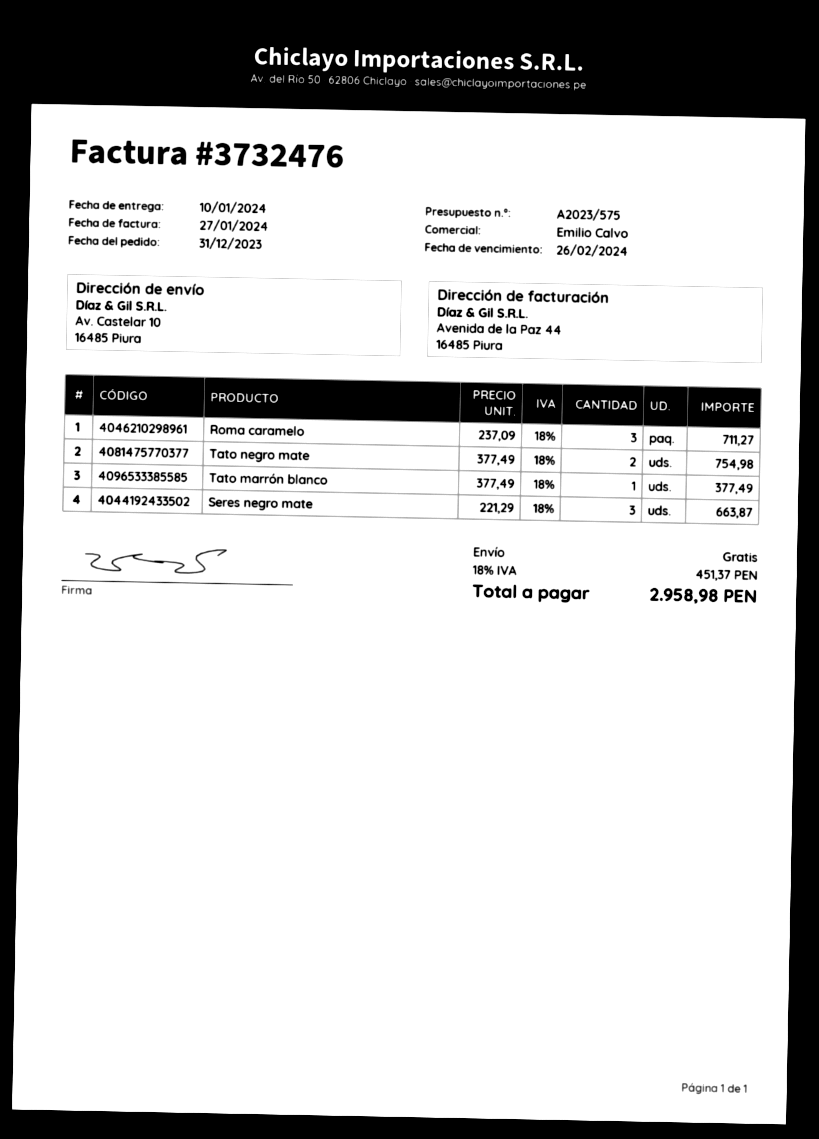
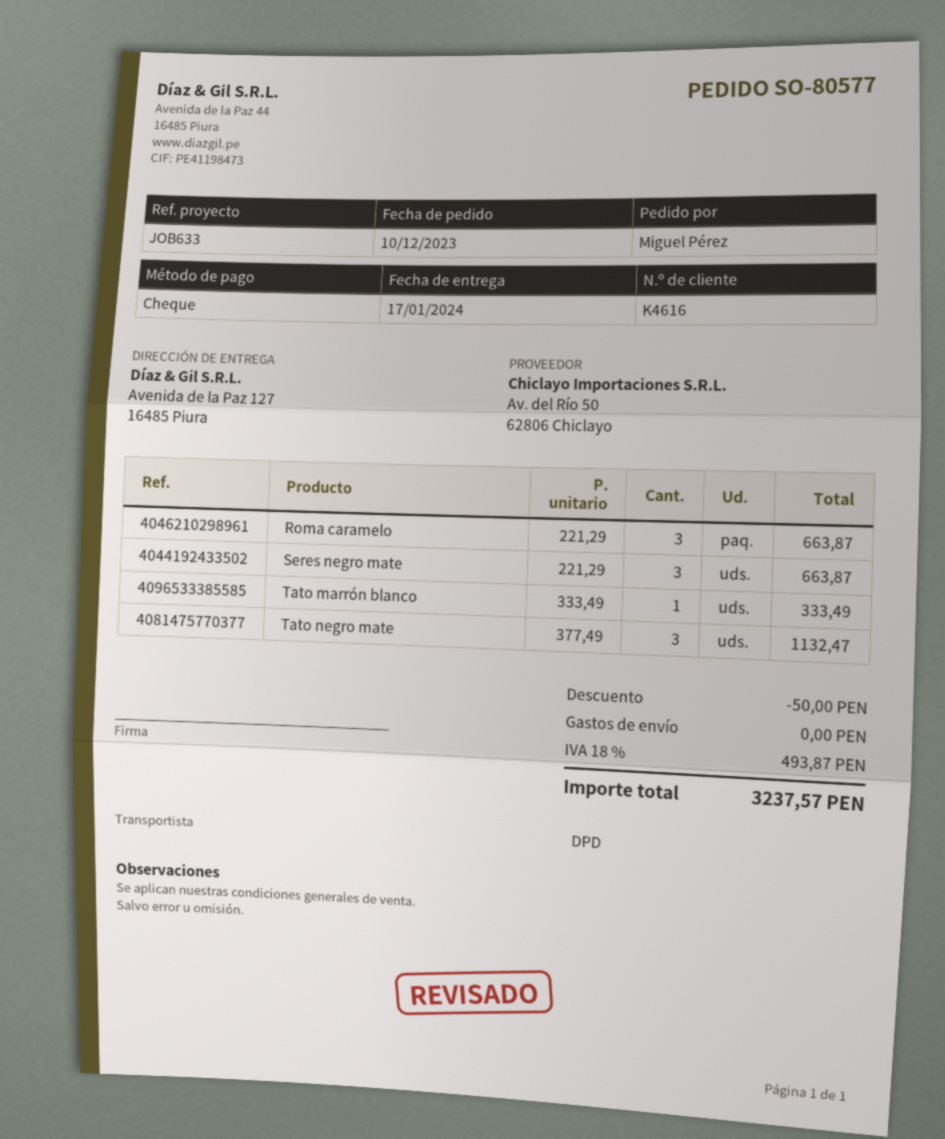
order date: 2023-12-31 -> 2023-12-10
delivery date: 2024-01-10 -> 2024-01-17
ship to: Av. Castelar 10, 16485 Piura -> Avenida de la Paz 127, 16485 Piura
Roma caramelo: 3 x 237.09 = 711.27 -> 3 x 221.29 = 663.87
Tato negro mate: 2 x 377.49 = 754.98 -> 3 x 377.49 = 1132.47
Tato marrón blanco: 1 x 377.49 = 377.49 -> 1 x 333.49 = 333.49
discount: none -> 50.00
tax: 18% = 451.37 -> 18% = 493.87
total: 2958.98 -> 3237.57

